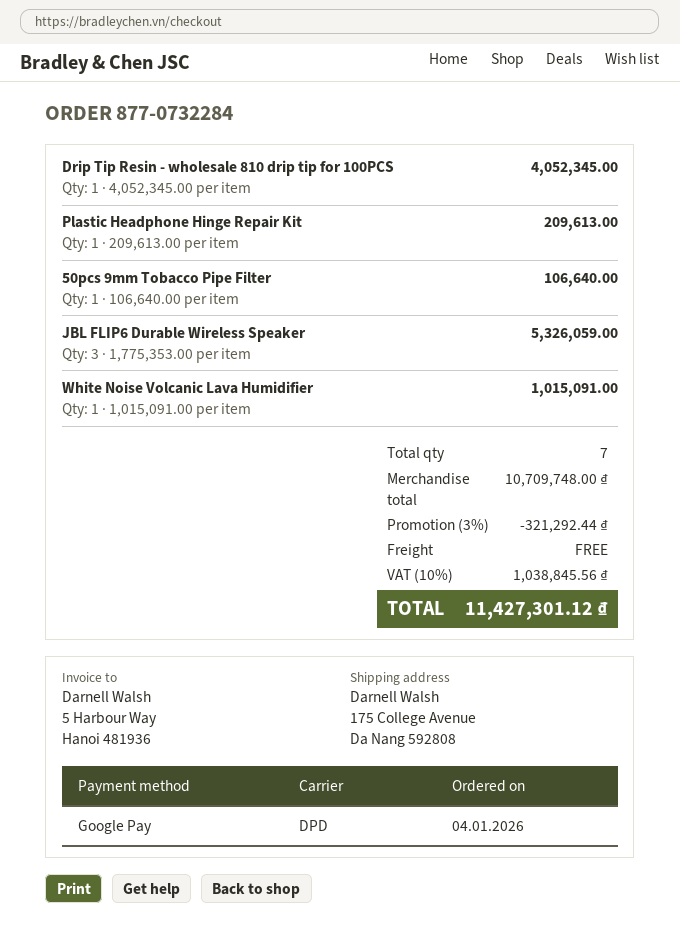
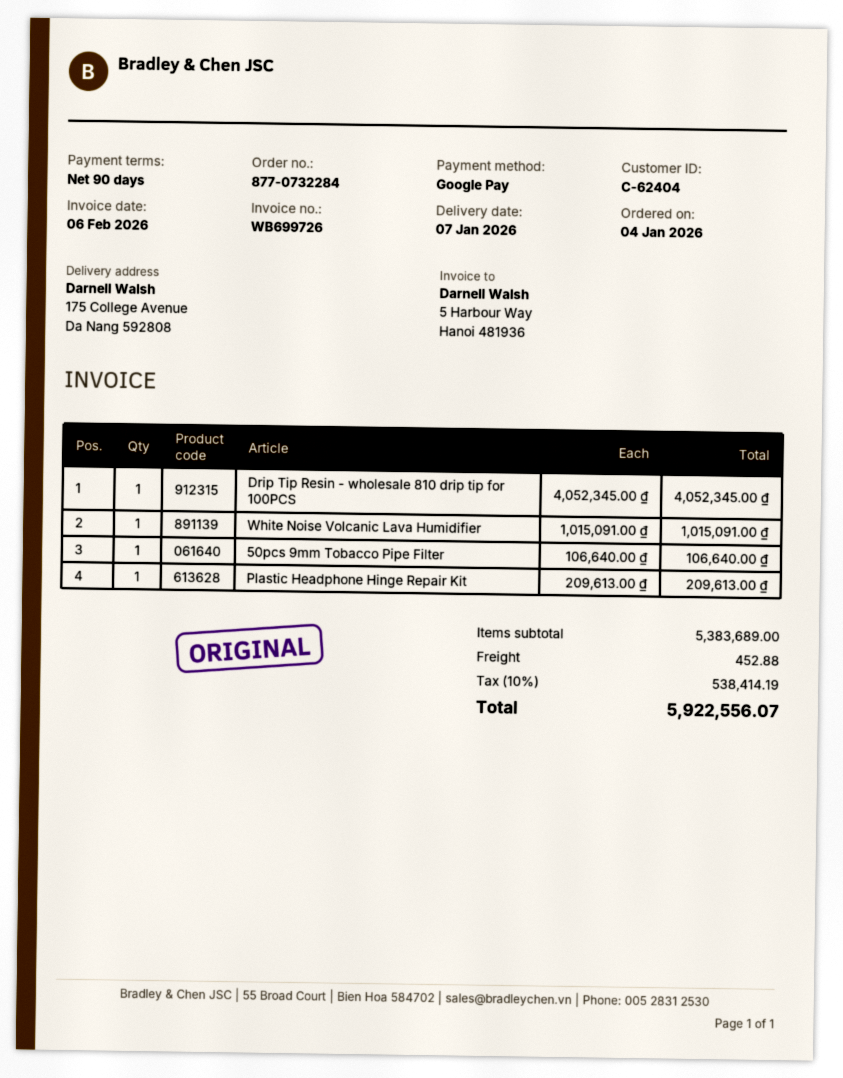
JBL FLIP6 Durable Wireless Speaker: 3 x 1775353.00 = 5326059.00 -> none
subtotal: 10709748.00 -> 5383689.00
discount: 3% = 321292.44 -> none
shipping: 0.00 -> 452.88
tax: 10% = 1038845.56 -> 10% = 538414.19
total: 11427301.12 -> 5922556.07

